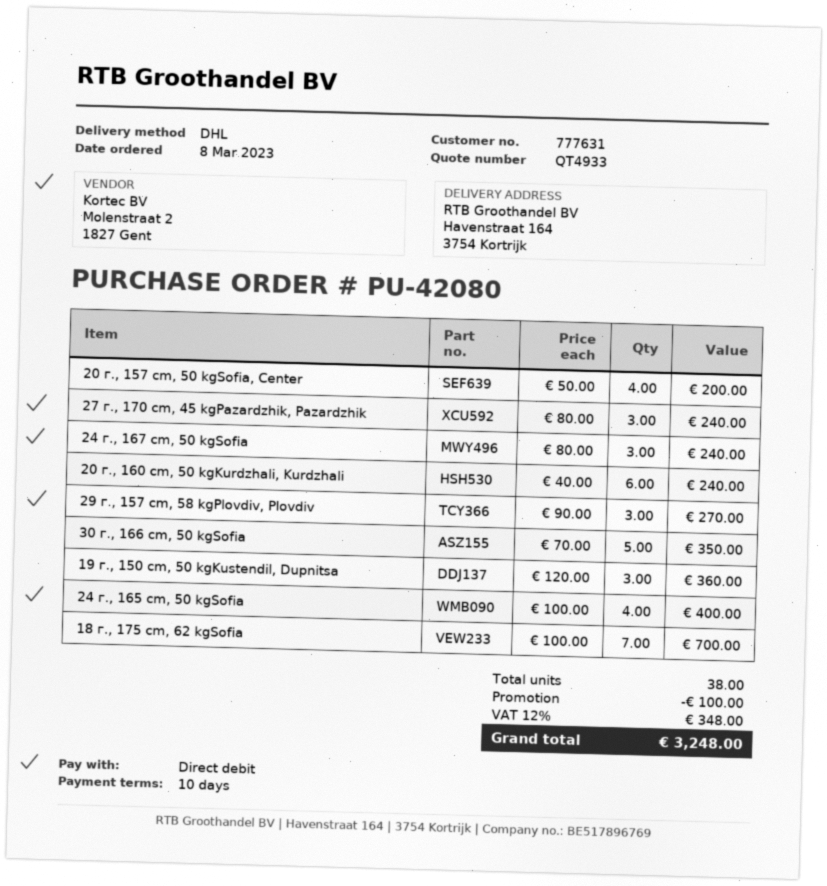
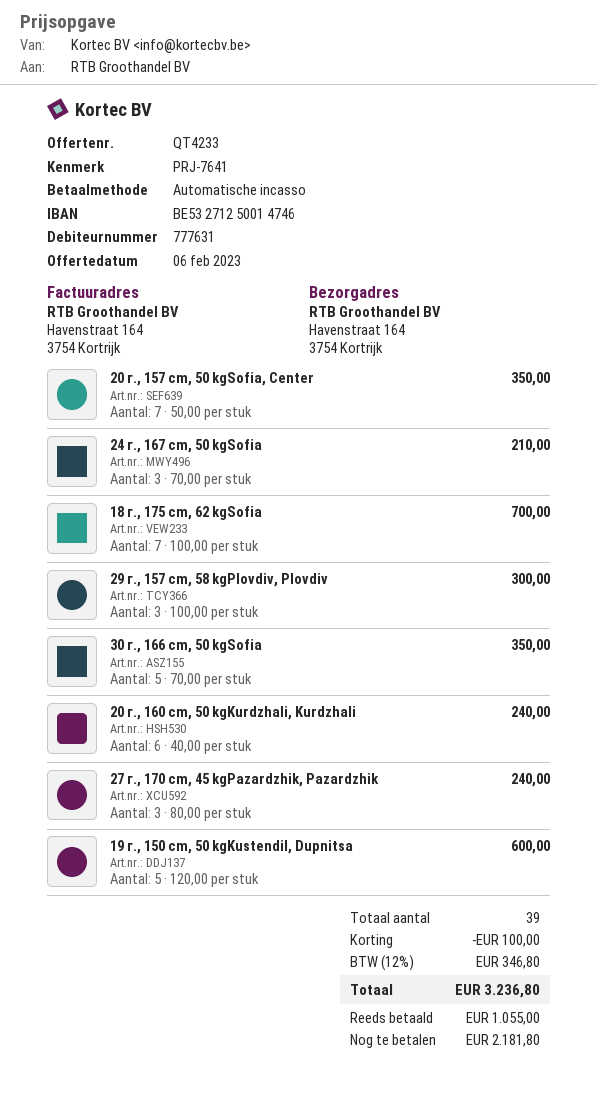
quote number: QT4933 -> QT4233
20 г., 157 cm, 50 kgSofia, Center: 4 x 50.00 = 200.00 -> 7 x 50.00 = 350.00
24 г., 167 cm, 50 kgSofia: 3 x 80.00 = 240.00 -> 3 x 70.00 = 210.00
29 г., 157 cm, 58 kgPlovdiv, Plovdiv: 3 x 90.00 = 270.00 -> 3 x 100.00 = 300.00
19 г., 150 cm, 50 kgKustendil, Dupnitsa: 3 x 120.00 = 360.00 -> 5 x 120.00 = 600.00
24 г., 165 cm, 50 kgSofia: 4 x 100.00 = 400.00 -> none
total quantity: 38 -> 39
tax: 12% = 348.00 -> 12% = 346.80
total: 3248.00 -> 3236.80

